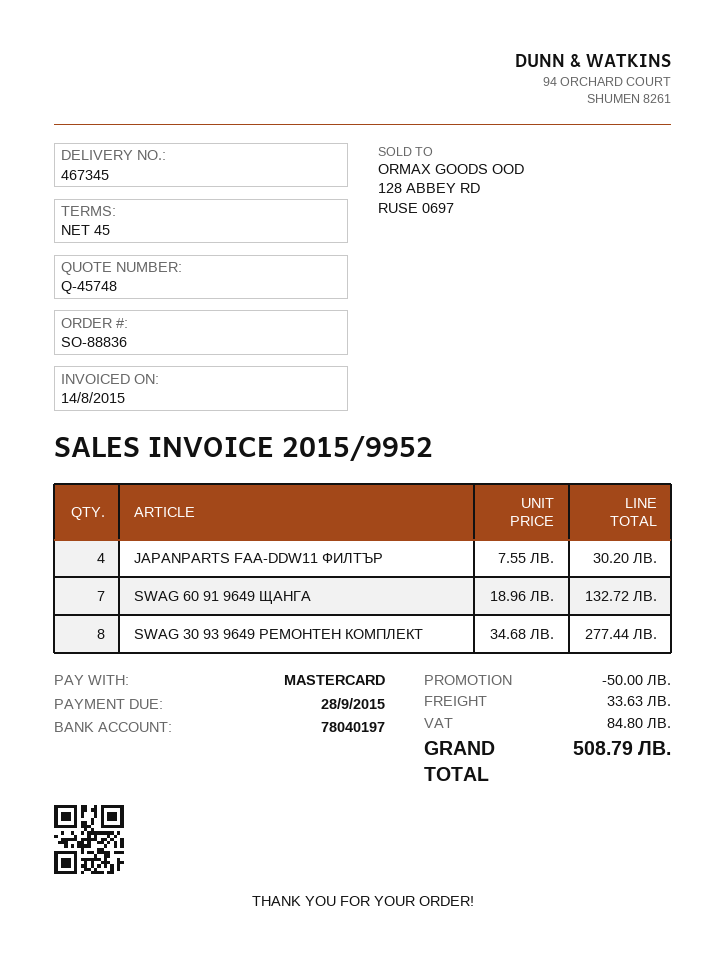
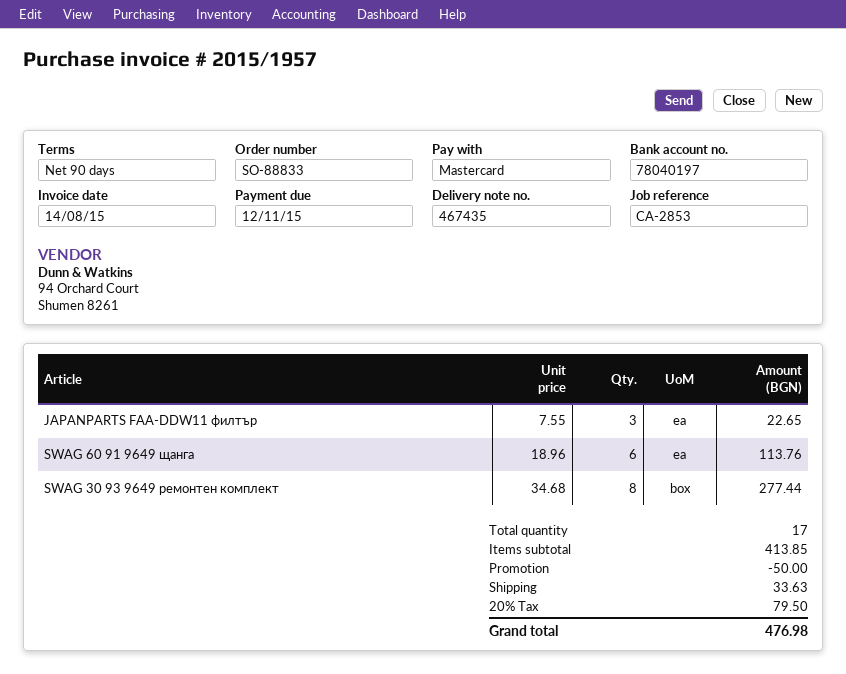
order number: SO-88836 -> SO-88833
delivery note number: 467345 -> 467435
invoice number: 2015/9952 -> 2015/1957
payment terms: 45 days -> 90 days
due date: 2015-09-28 -> 2015-11-12
JAPANPARTS FAA-DDW11 ФИЛТЪР: 4 x 7.55 = 30.20 -> 3 x 7.55 = 22.65
SWAG 60 91 9649 ЩАНГА: 7 x 18.96 = 132.72 -> 6 x 18.96 = 113.76
tax: 84.80 -> 79.50
total: 508.79 -> 476.98

